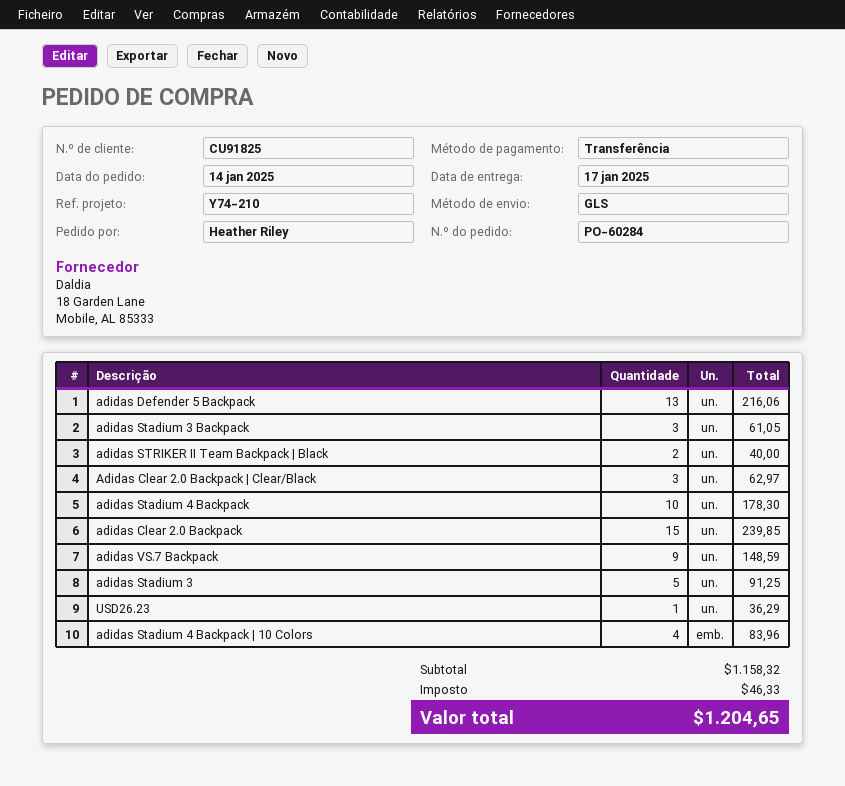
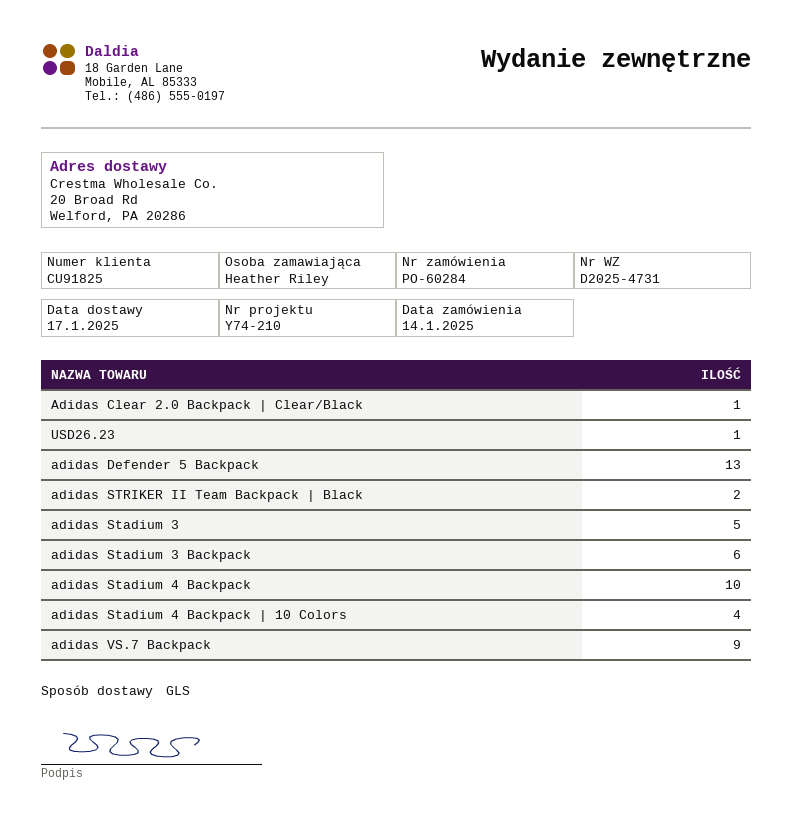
adidas Stadium 3 Backpack: 3 -> 6
Adidas Clear 2.0 Backpack | Clear/Black: 3 -> 1
adidas Clear 2.0 Backpack: 15 -> none

